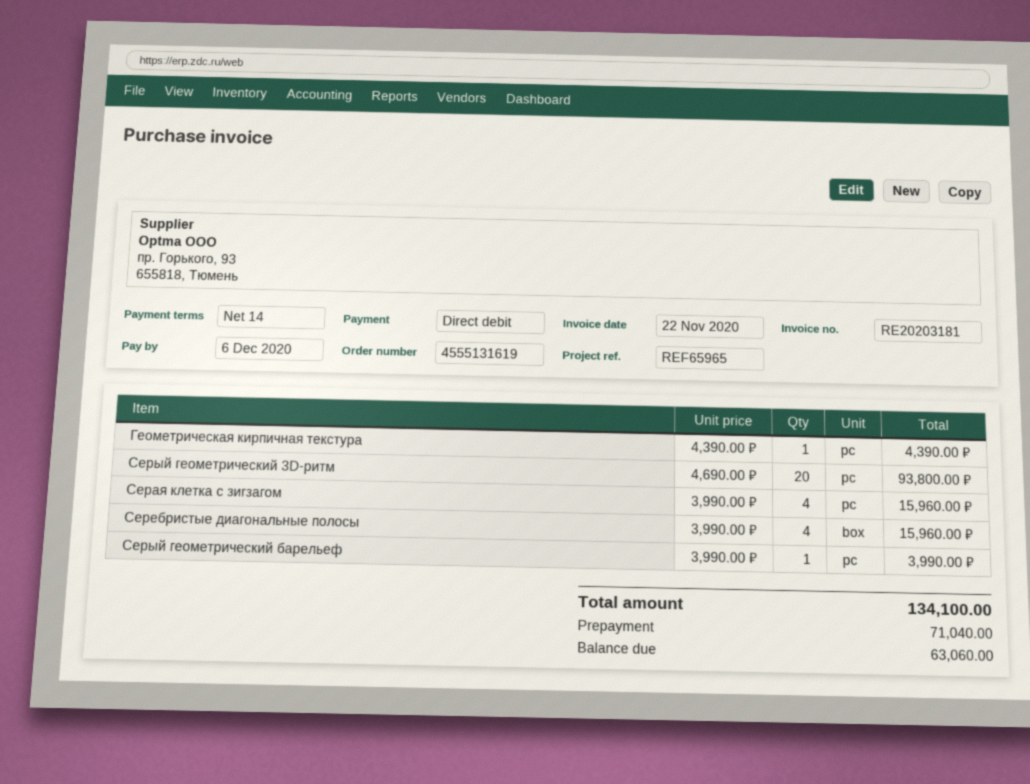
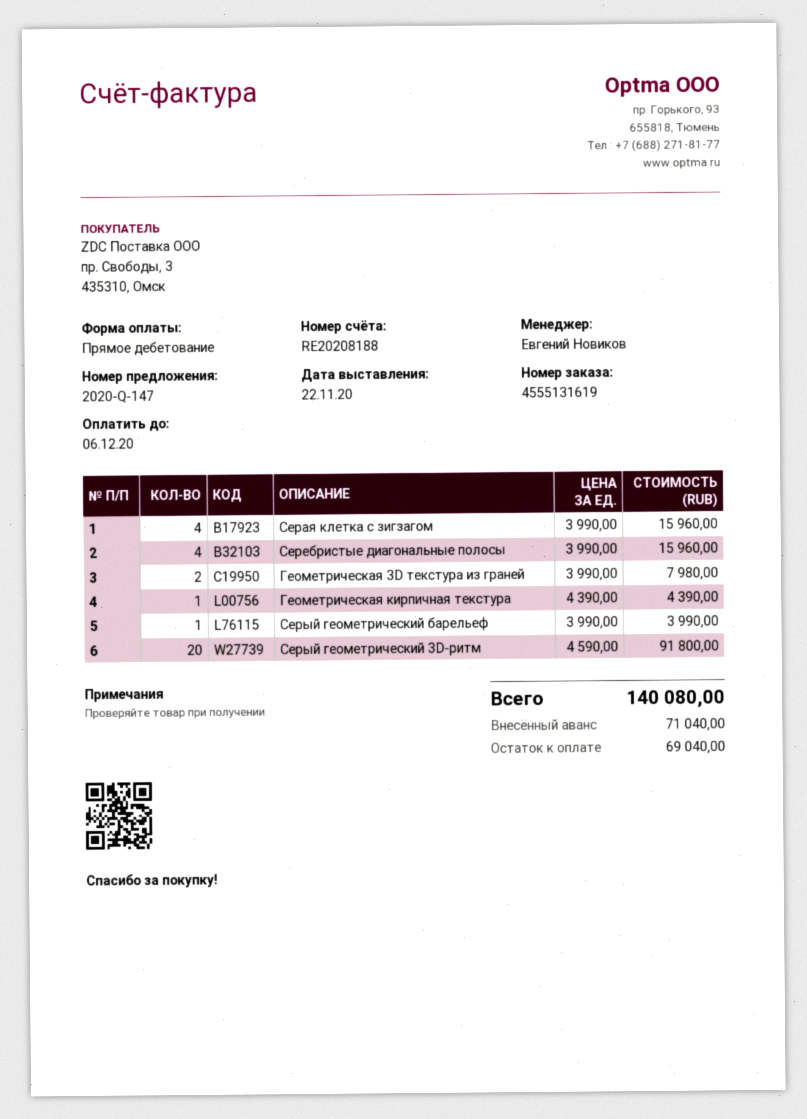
invoice number: RE20203181 -> RE20208188
Серый геометрический 3D-ритм: 20 x 4690.00 = 93800.00 -> 20 x 4590.00 = 91800.00
Геометрическая 3D текстура из граней: none -> 2 x 3990.00 = 7980.00
total: 134100.00 -> 140080.00
balance: 63060.00 -> 69040.00

